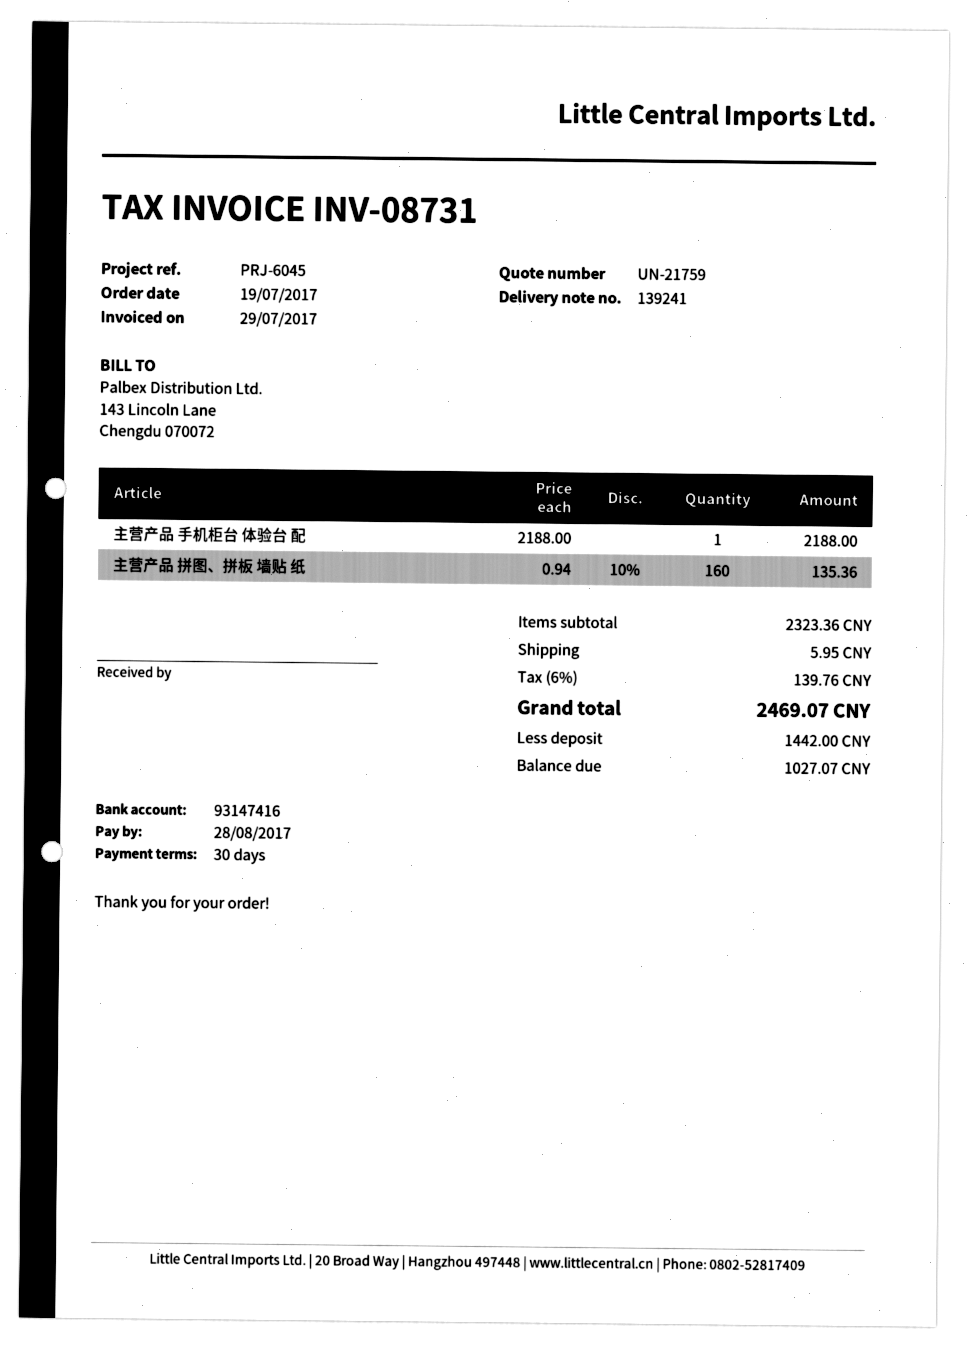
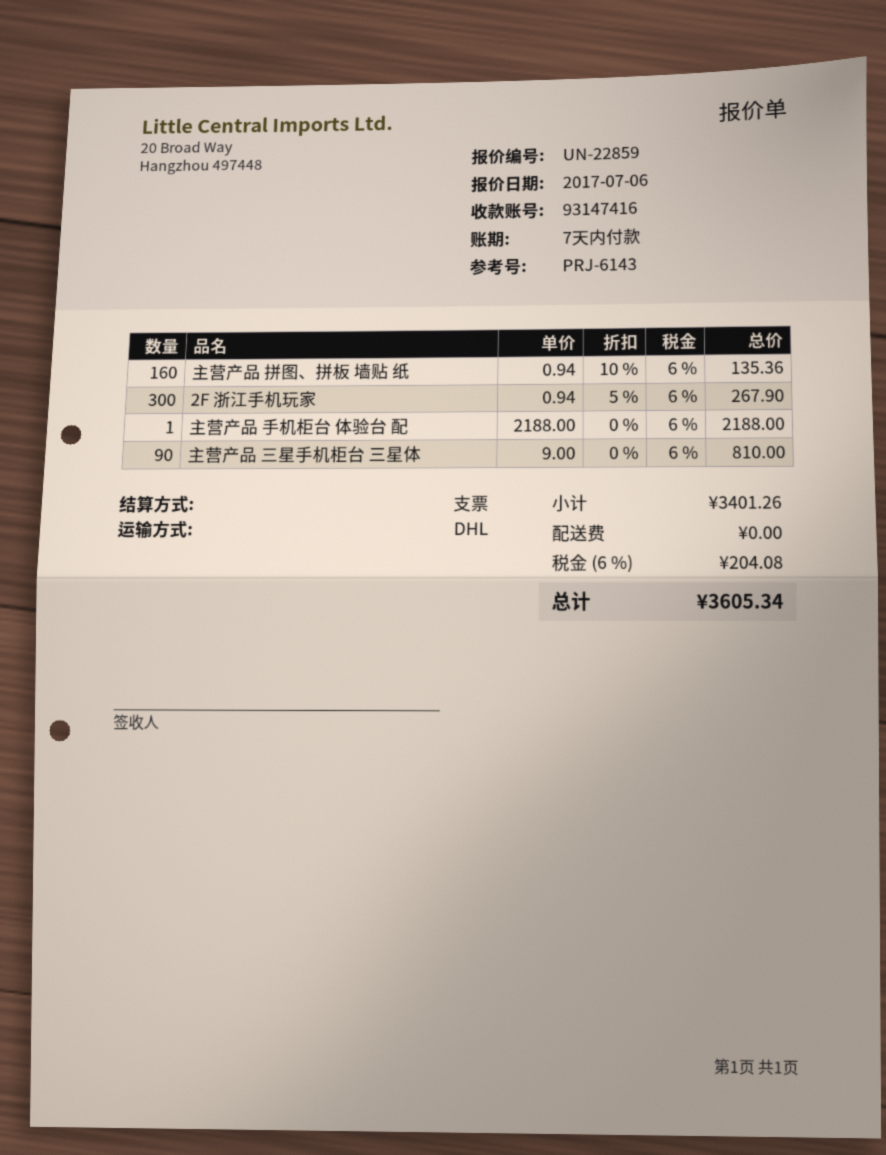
quote number: UN-21759 -> UN-22859
payment terms: 30 days -> 7 days
reference: PRJ-6045 -> PRJ-6143
2F 浙江手机玩家: none -> 300 x 0.94 - 5% = 267.90
主营产品 三星手机柜台 三星体: none -> 90 x 9.00 = 810.00
subtotal: 2323.36 -> 3401.26
shipping: 5.95 -> 0.00
tax: 6% = 139.76 -> 6% = 204.08
total: 2469.07 -> 3605.34

